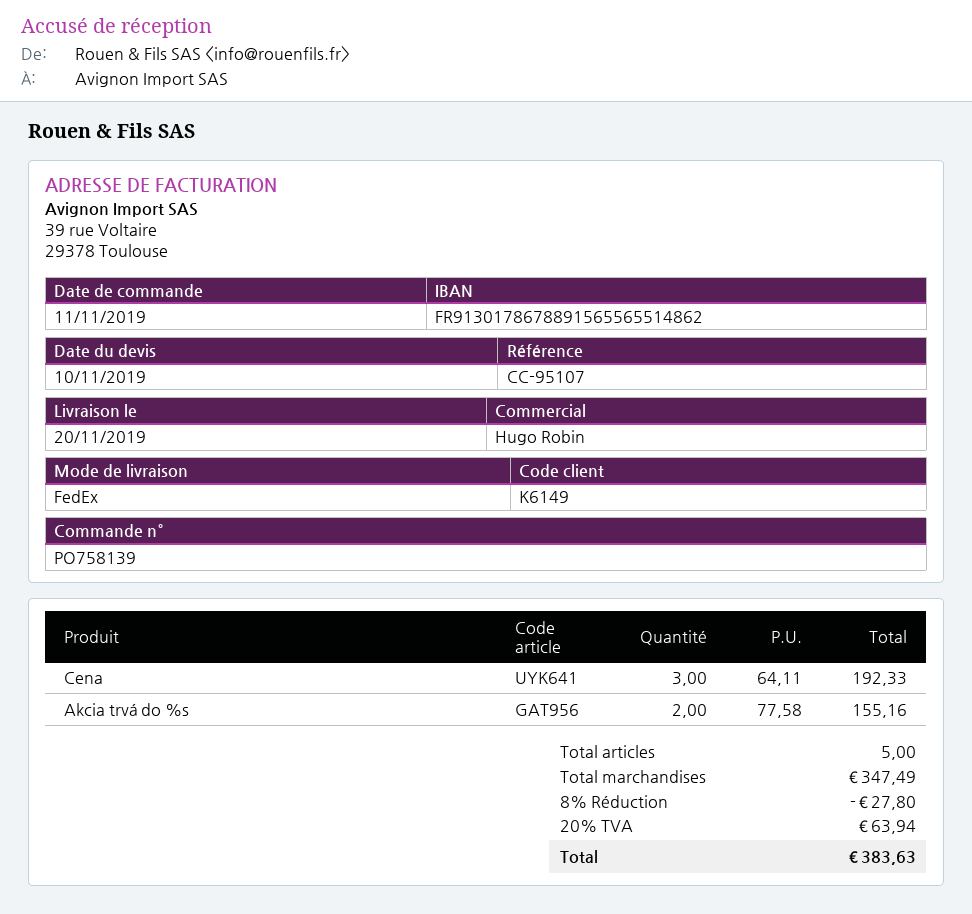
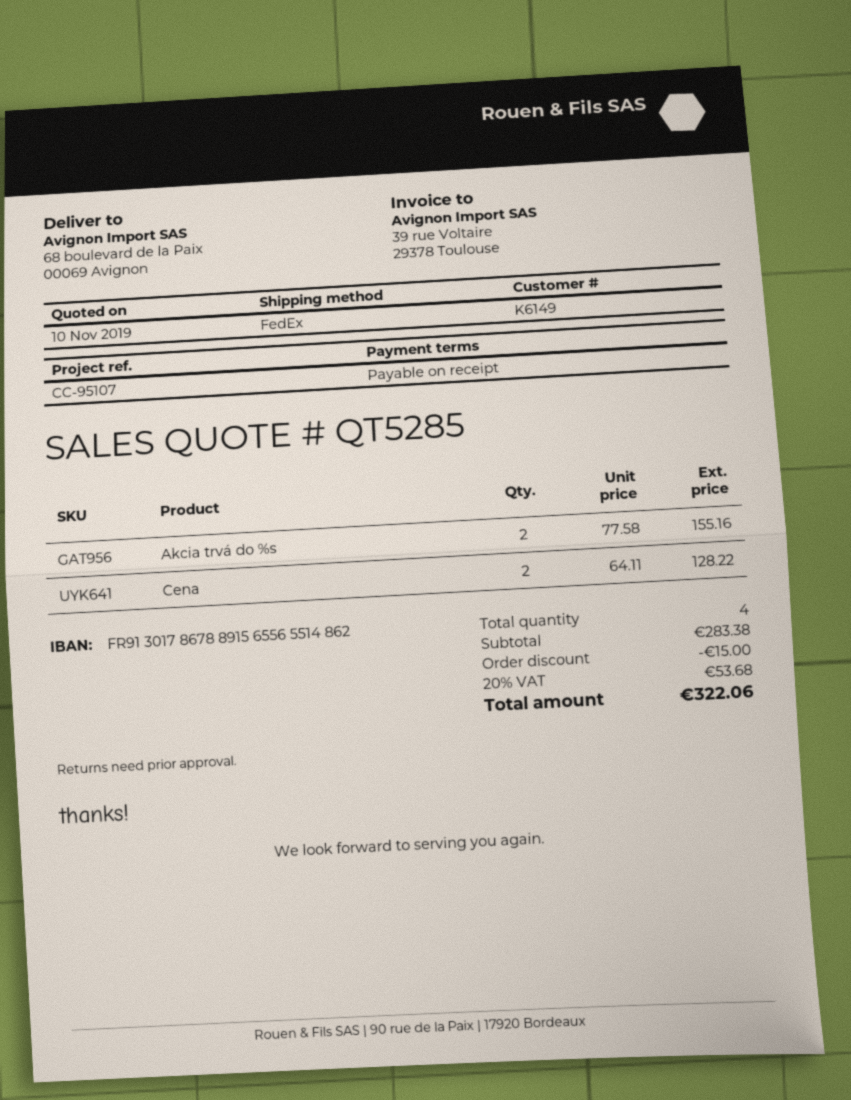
Cena: 3 x 64.11 = 192.33 -> 2 x 64.11 = 128.22
total quantity: 5 -> 4
subtotal: 347.49 -> 283.38
discount: 27.80 -> 15.00
tax: 20% = 63.94 -> 20% = 53.68
total: 383.63 -> 322.06

